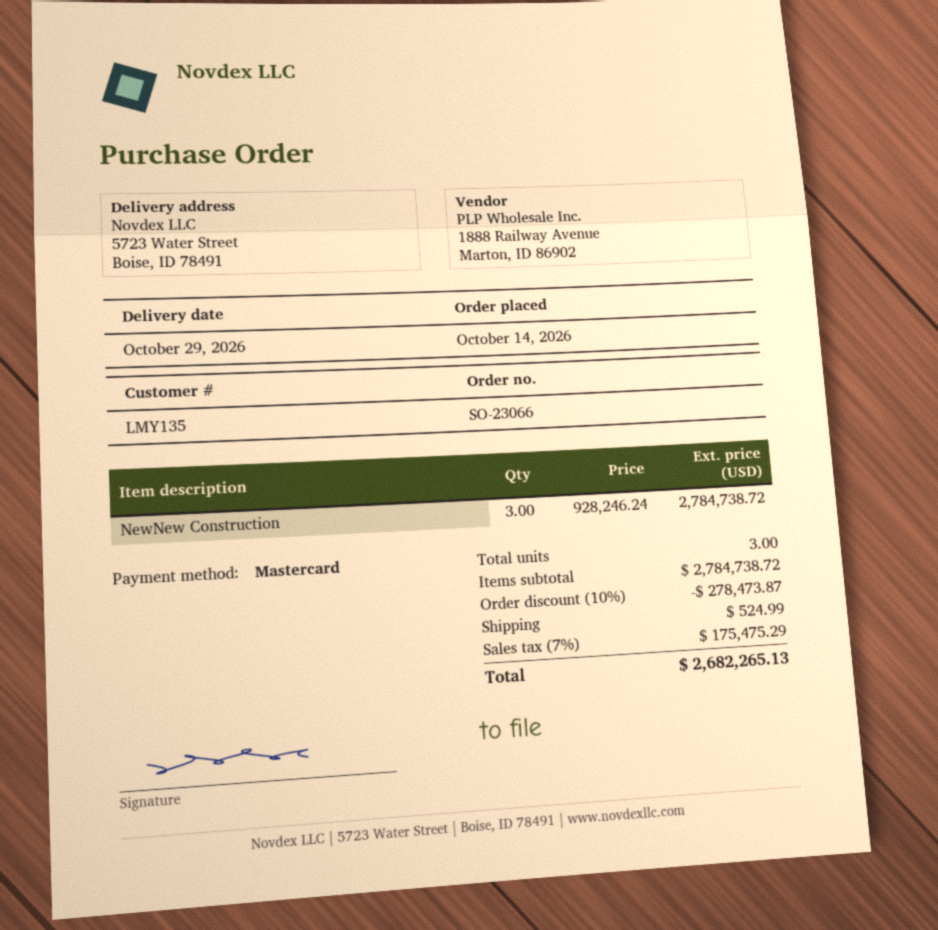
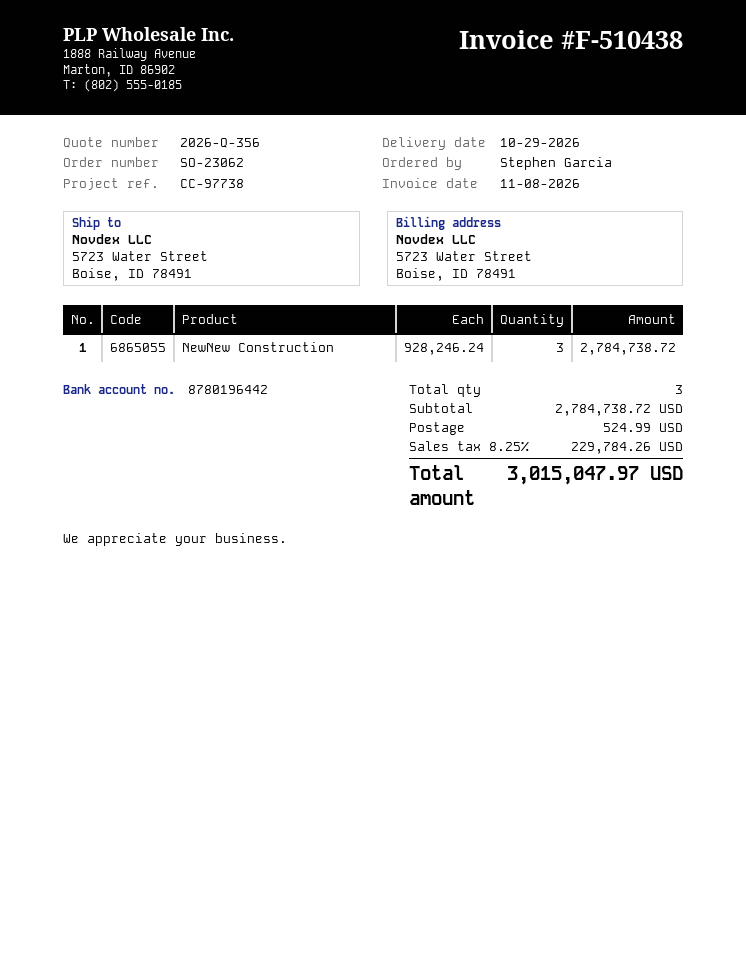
order number: SO-23066 -> SO-23062
discount: 10% = 278473.87 -> none
tax: 7% = 175475.29 -> 8.25% = 229784.26
total: 2682265.13 -> 3015047.97

